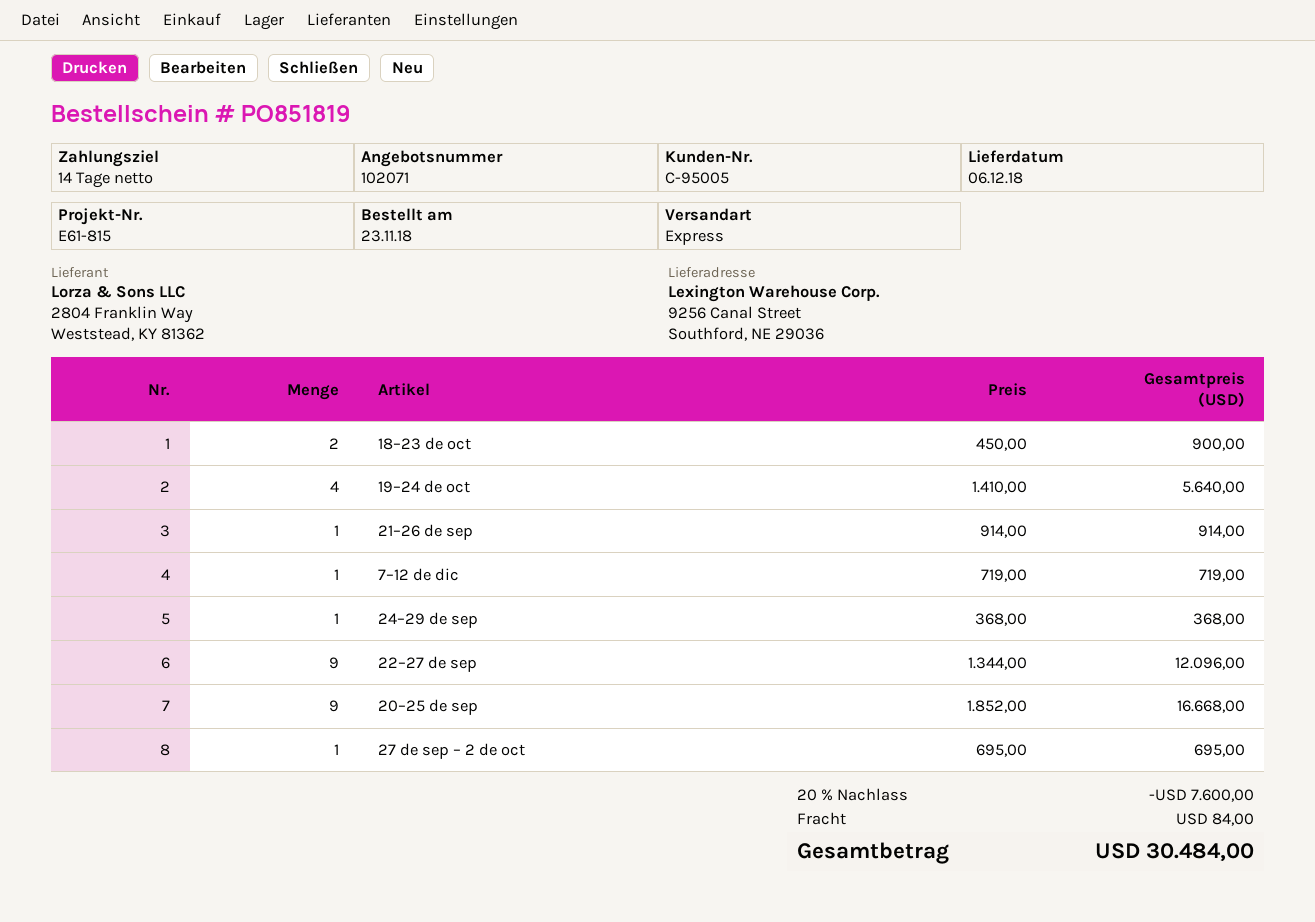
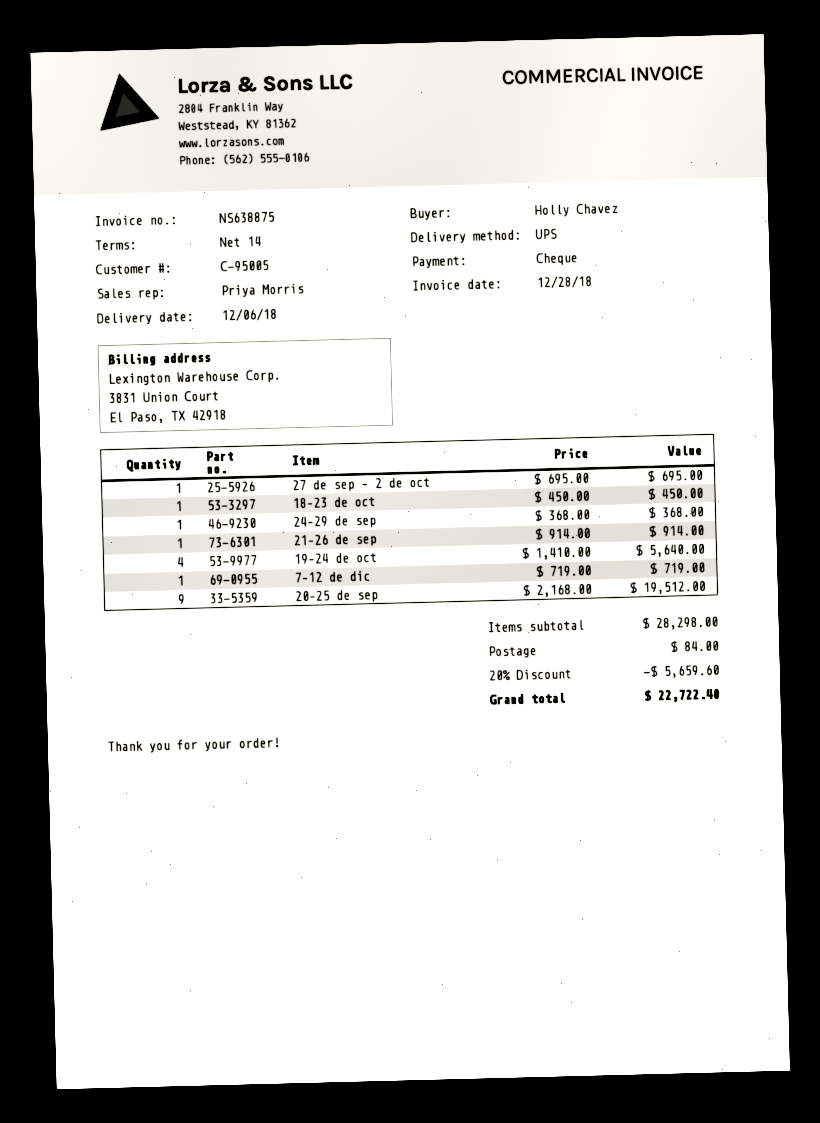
shipping method: express -> UPS
18–23 de oct: 2 x 450.00 = 900.00 -> 1 x 450.00 = 450.00
22–27 de sep: 9 x 1344.00 = 12096.00 -> none
20–25 de sep: 9 x 1852.00 = 16668.00 -> 9 x 2168.00 = 19512.00
discount: 20% = 7600.00 -> 20% = 5659.60
total: 30484.00 -> 22722.40

